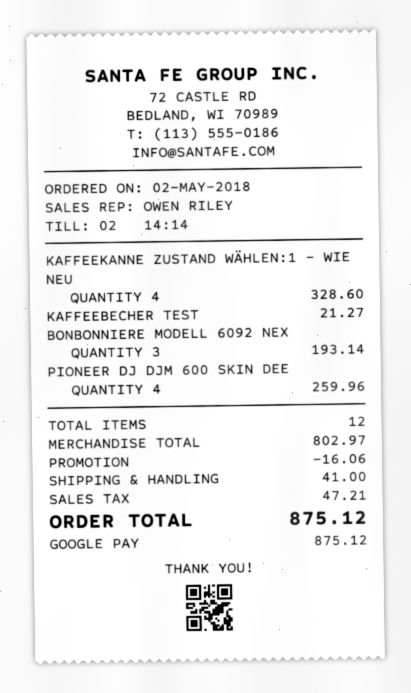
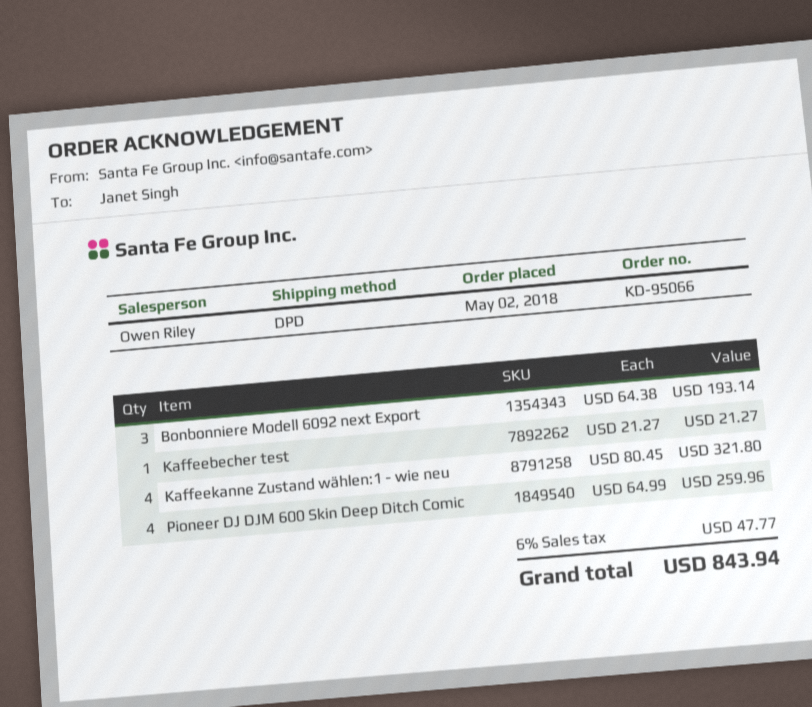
KAFFEEKANNE ZUSTAND WÄHLEN:1 - WIE NEU: 4 for 328.60 -> 4 for 321.80
discount: 16.06 -> none
shipping: 41.00 -> none
tax: 47.21 -> 47.77
total: 875.12 -> 843.94

